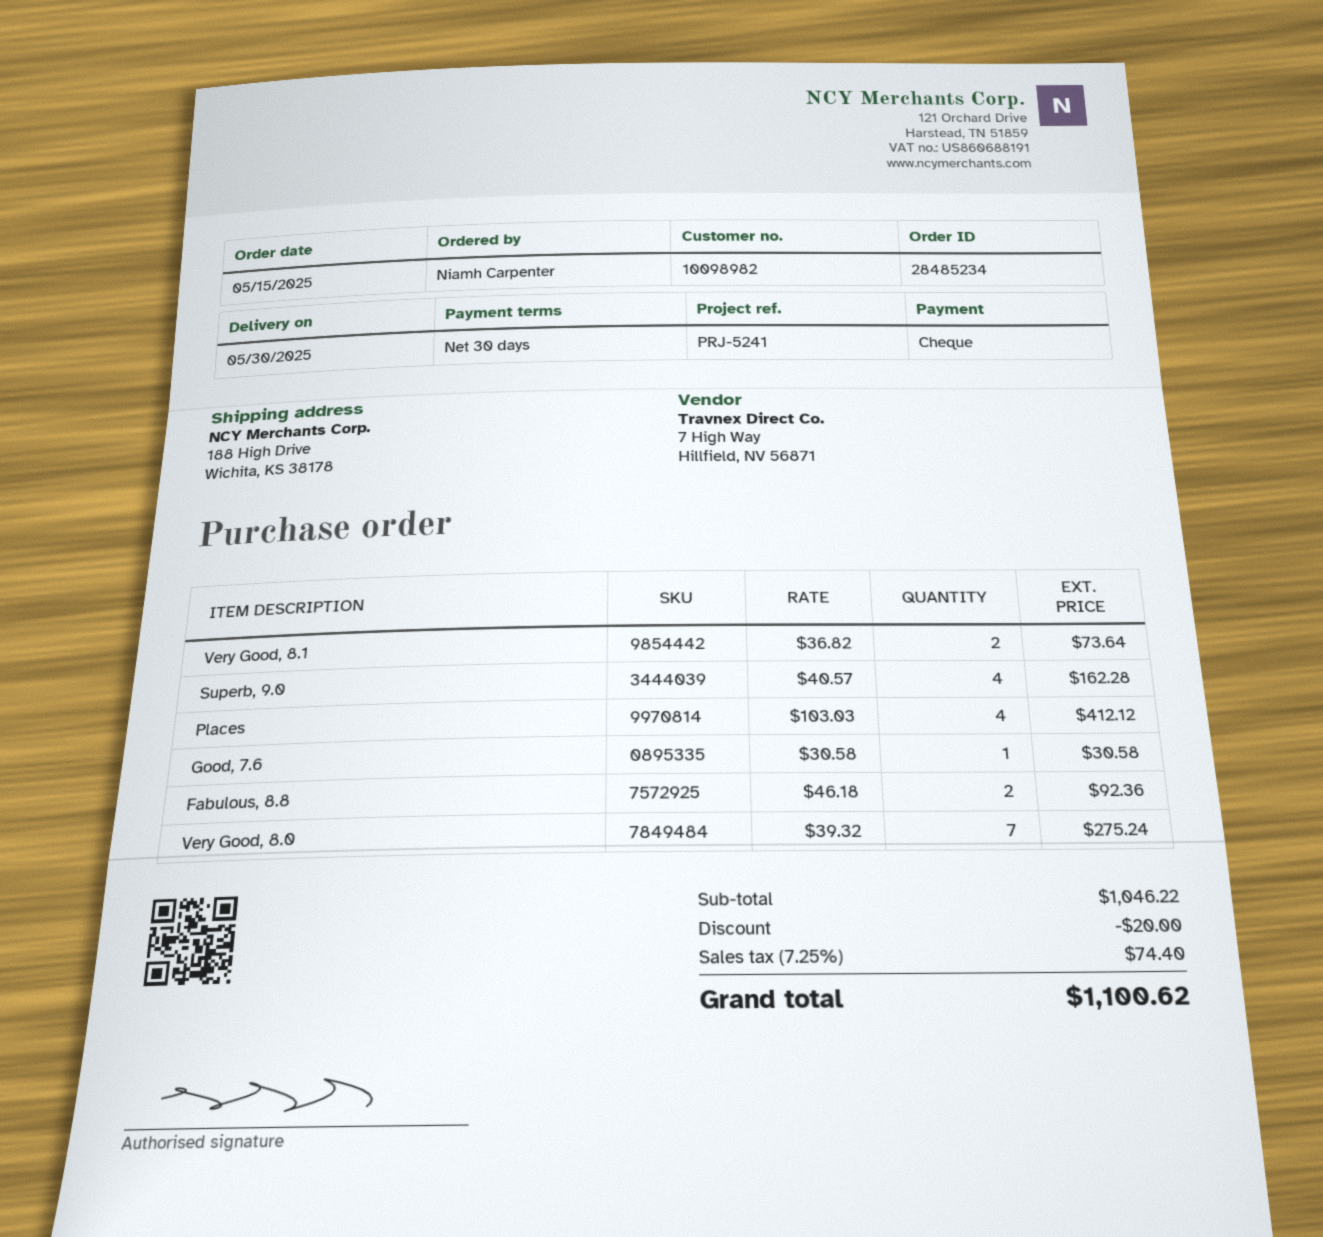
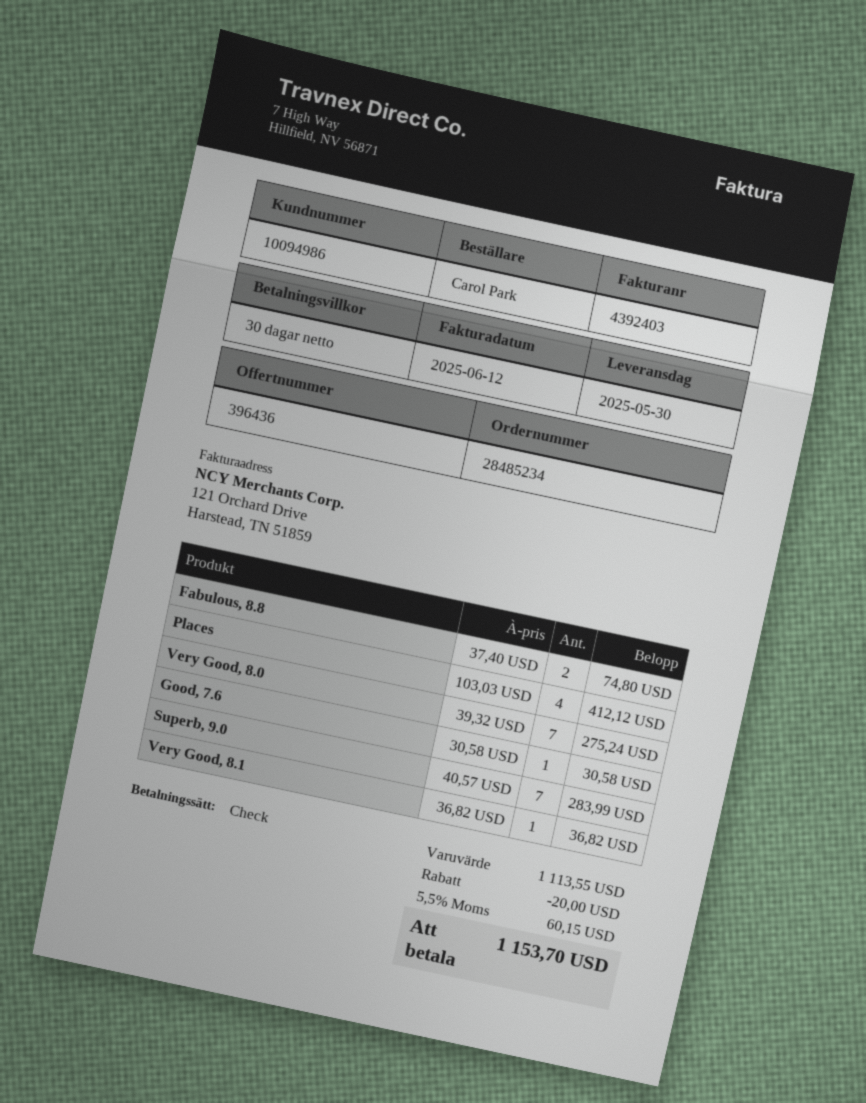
customer number: 10098982 -> 10094986
ordered by: Niamh Carpenter -> Carol Park
Very Good, 8.1: 2 x 36.82 = 73.64 -> 1 x 36.82 = 36.82
Superb, 9.0: 4 x 40.57 = 162.28 -> 7 x 40.57 = 283.99
Fabulous, 8.8: 2 x 46.18 = 92.36 -> 2 x 37.40 = 74.80
subtotal: 1046.22 -> 1113.55
tax: 7.25% = 74.40 -> 5.5% = 60.15
total: 1100.62 -> 1153.70

